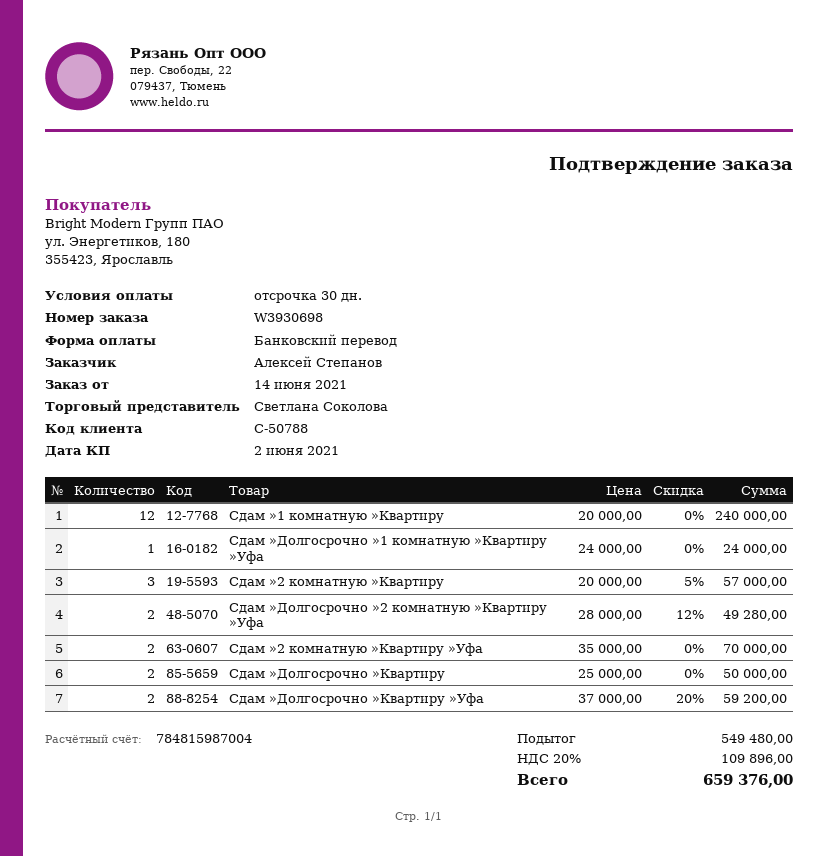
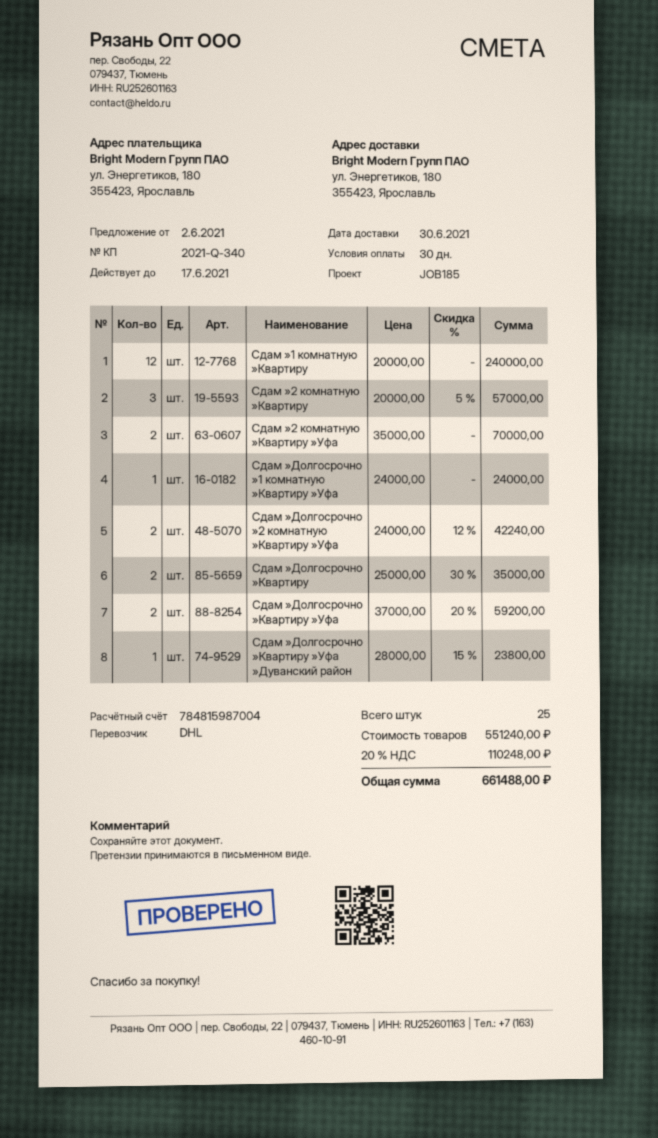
Сдам »Долгосрочнo »2 комнатную »Квартиру »Уфа: 2 x 28000.00 - 12% = 49280.00 -> 2 x 24000.00 - 12% = 42240.00
Сдам »Долгосрочнo »Квартиру: 2 x 25000.00 = 50000.00 -> 2 x 25000.00 - 30% = 35000.00
Сдам »Долгосрочнo »Квартиру »Уфа »Дуванский район: none -> 1 x 28000.00 - 15% = 23800.00
subtotal: 549480.00 -> 551240.00
tax: 20% = 109896.00 -> 20% = 110248.00
total: 659376.00 -> 661488.00

